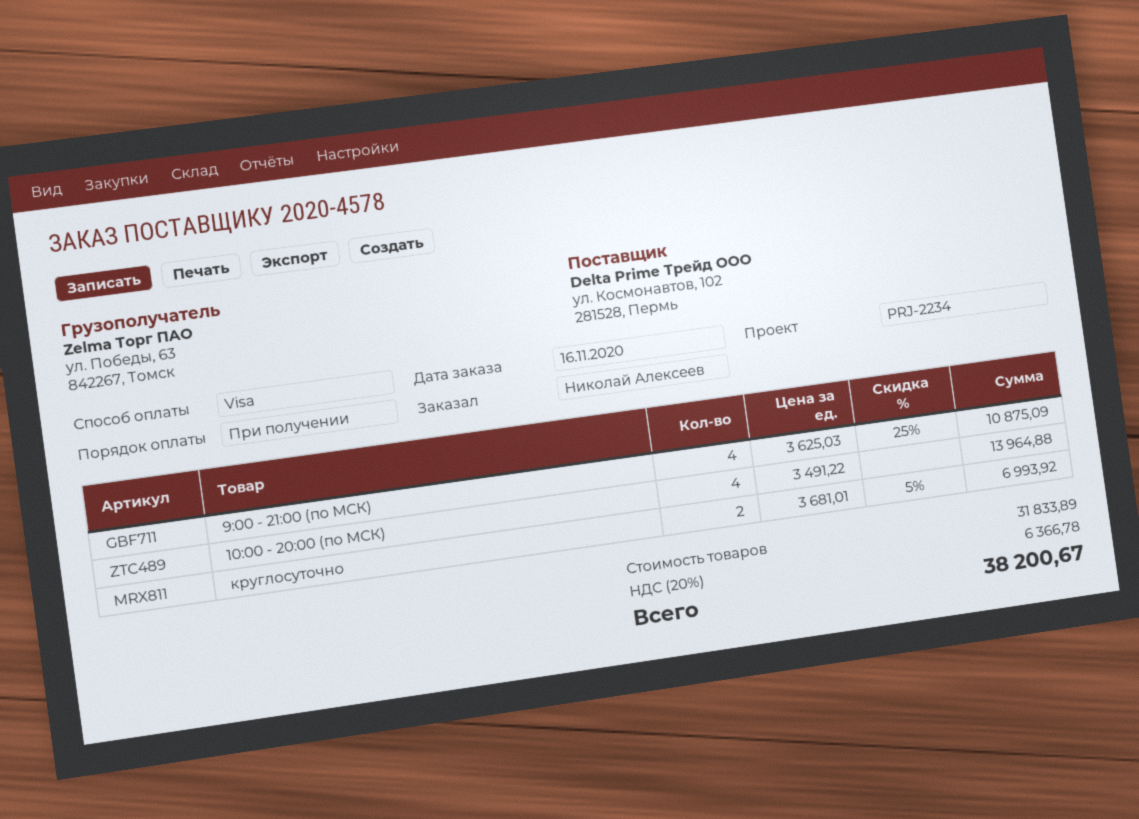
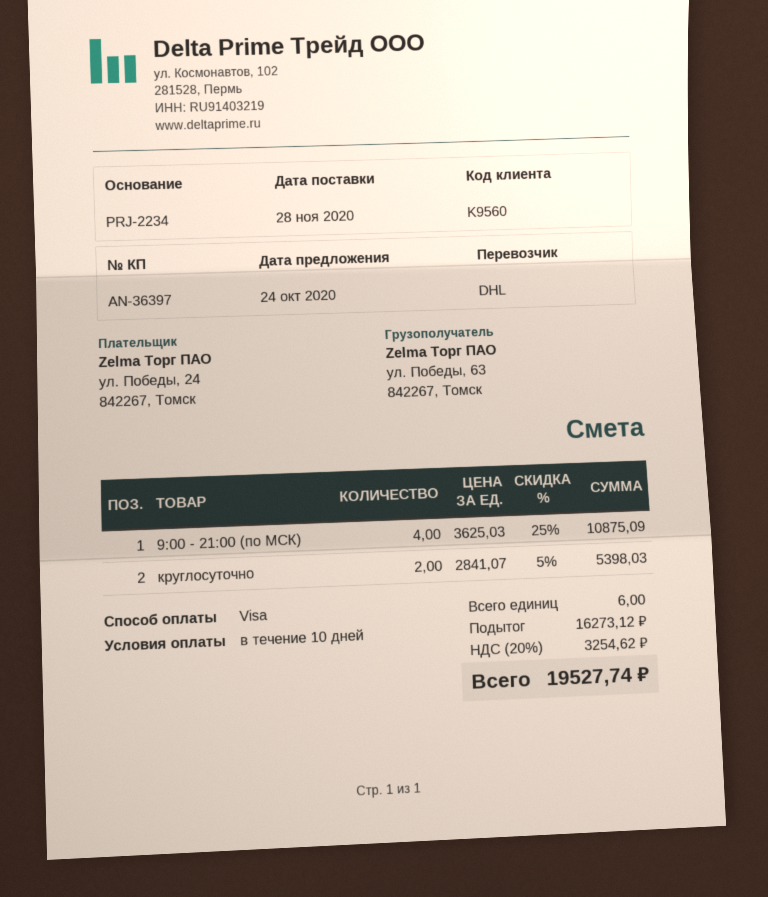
payment terms: on receipt -> 10 days
10:00 - 20:00 (по МСК): 4 x 3491.22 = 13964.88 -> none
круглосуточно: 2 x 3681.01 - 5% = 6993.92 -> 2 x 2841.07 - 5% = 5398.03
subtotal: 31833.89 -> 16273.12
tax: 20% = 6366.78 -> 20% = 3254.62
total: 38200.67 -> 19527.74

